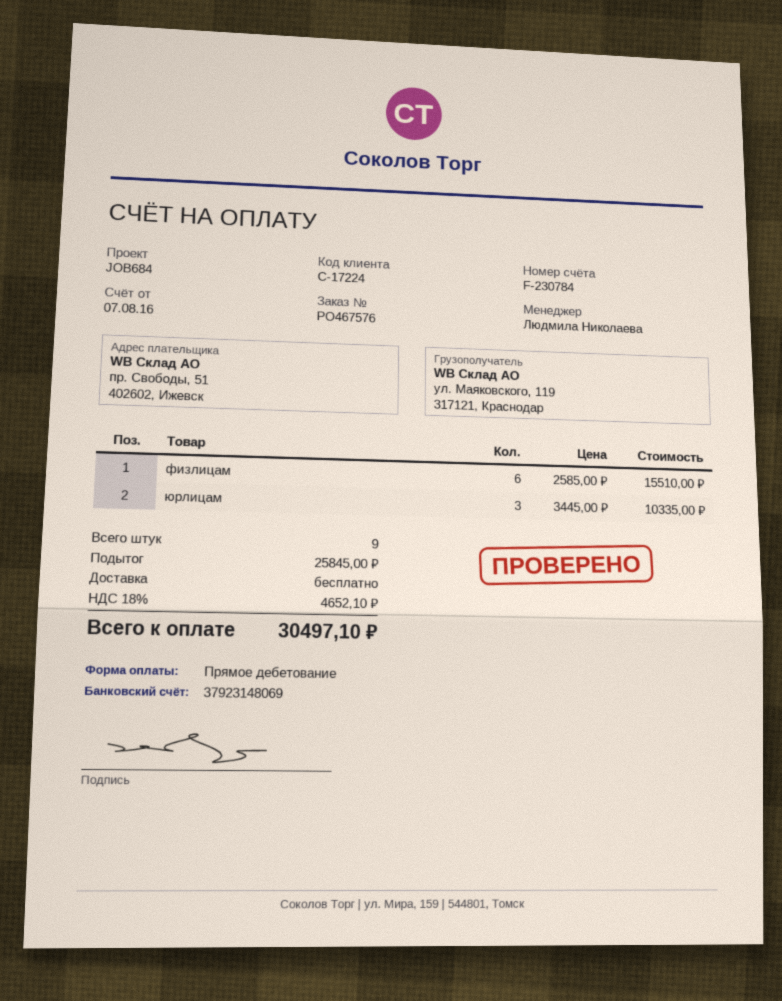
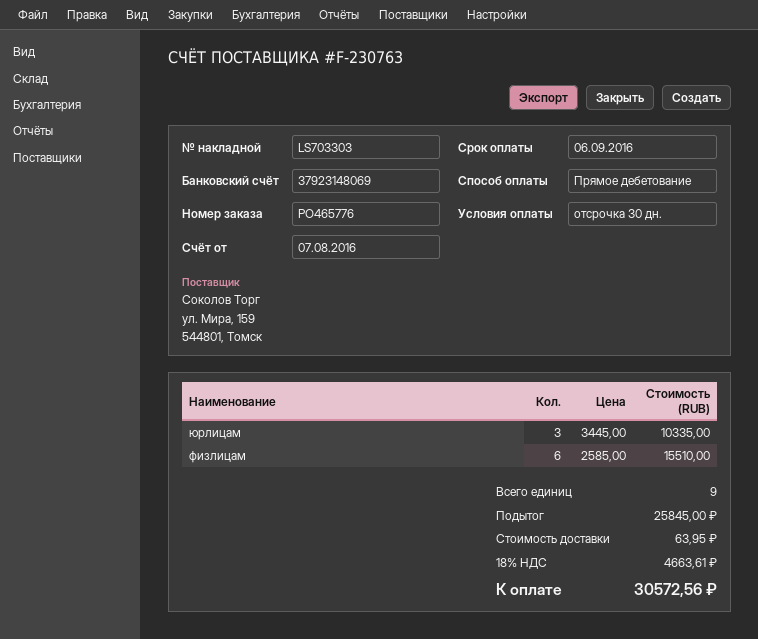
order number: PO467576 -> PO465776
invoice number: F-230784 -> F-230763
shipping: 0.00 -> 63.95
tax: 18% = 4652.10 -> 18% = 4663.61
total: 30497.10 -> 30572.56

